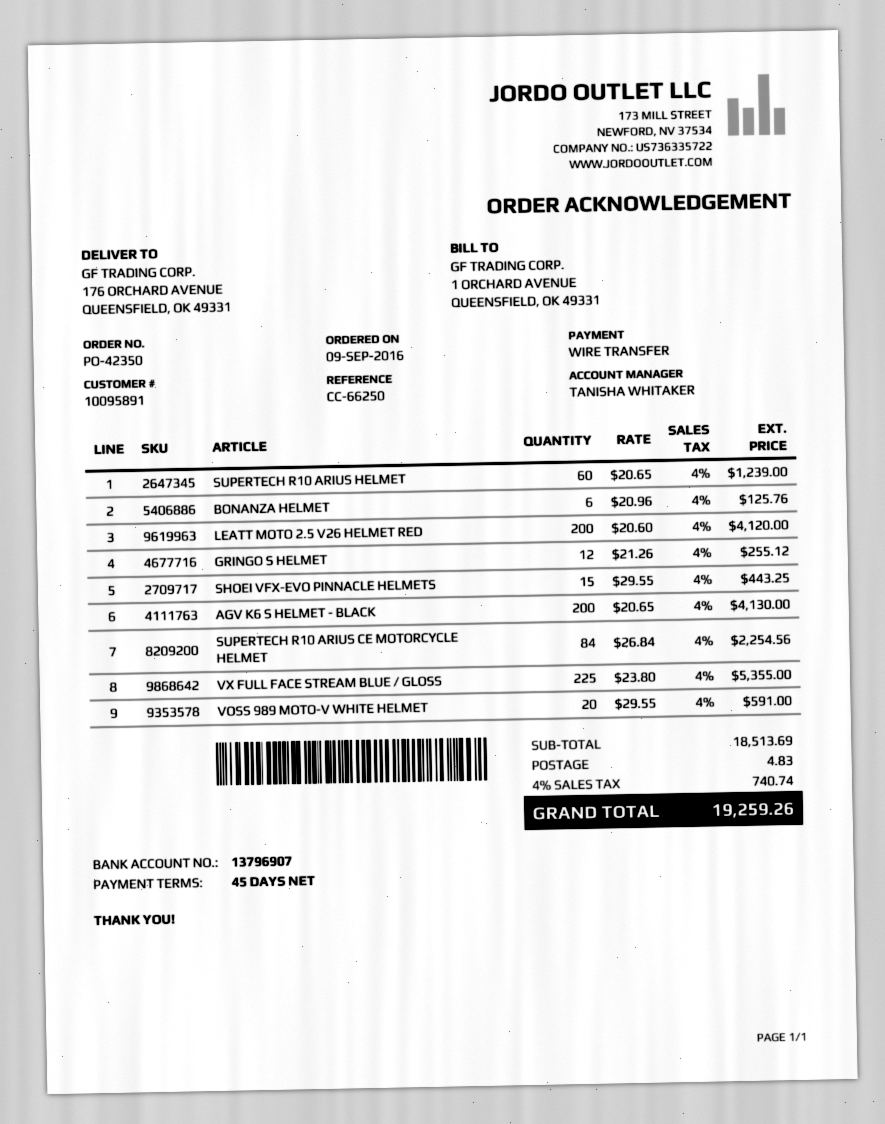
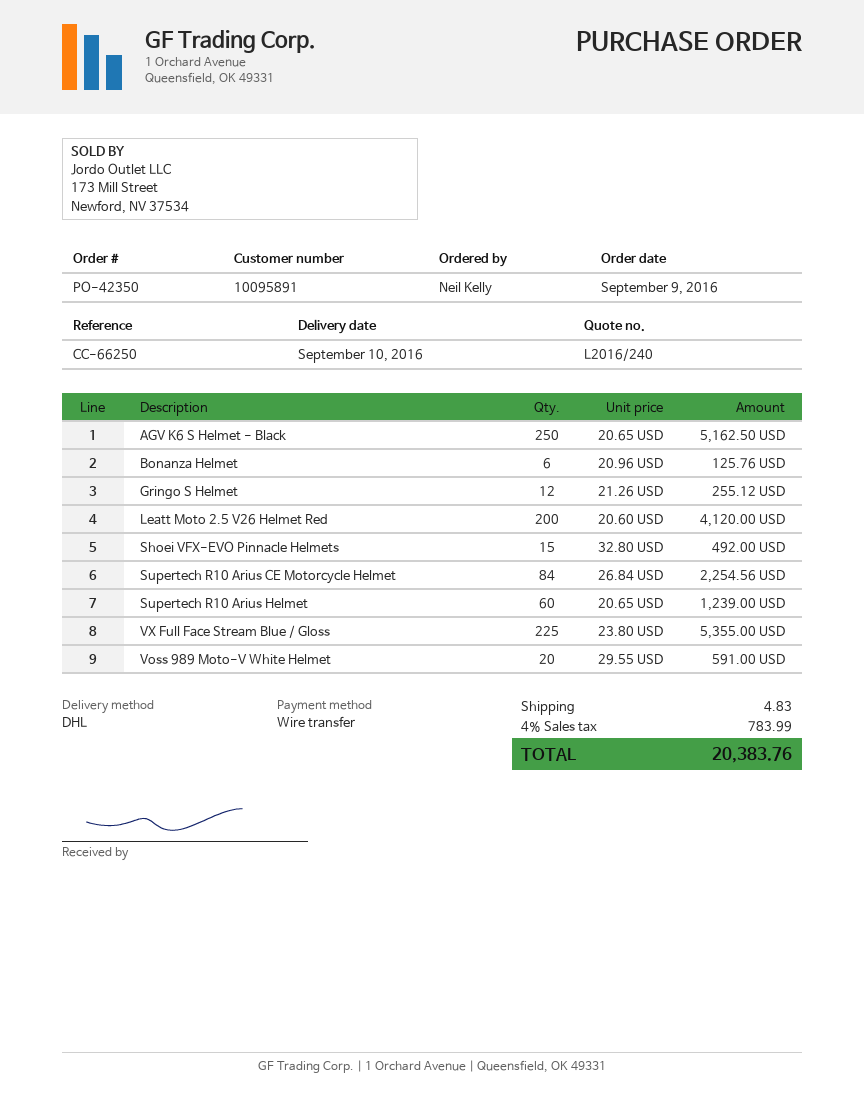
SHOEI VFX-EVO PINNACLE HELMETS: 15 x 29.55 = 443.25 -> 15 x 32.80 = 492.00
AGV K6 S HELMET - BLACK: 200 x 20.65 = 4130.00 -> 250 x 20.65 = 5162.50
tax: 4% = 740.74 -> 4% = 783.99
total: 19259.26 -> 20383.76

